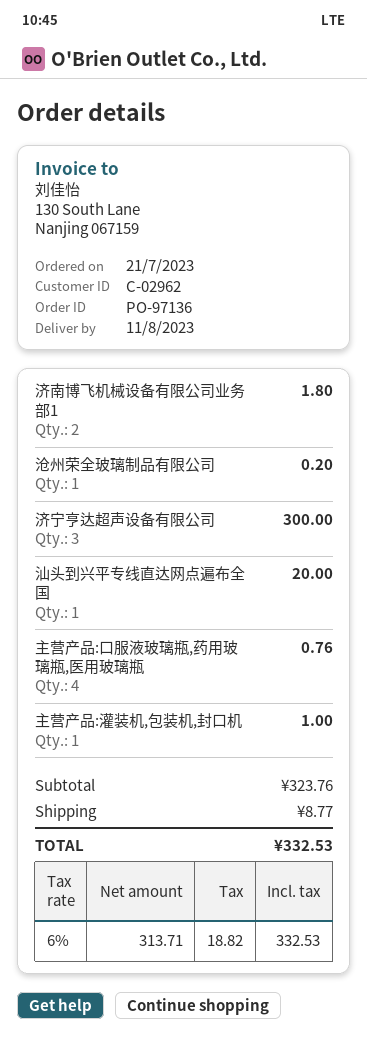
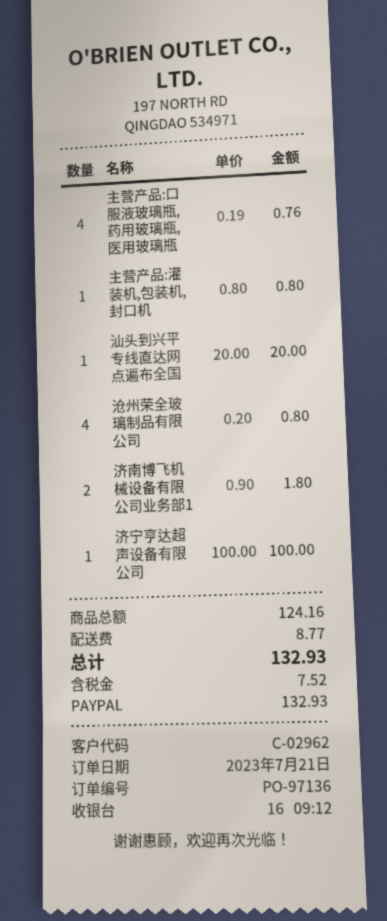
沧州荣全玻璃制品有限公司: 1 for 0.20 -> 4 for 0.80
济宁亨达超声设备有限公司: 3 for 300.00 -> 1 for 100.00
主营产品:灌装机,包装机,封口机: 1 for 1.00 -> 1 for 0.80
subtotal: 323.76 -> 124.16
tax: 18.82 -> 7.52
total: 332.53 -> 132.93

